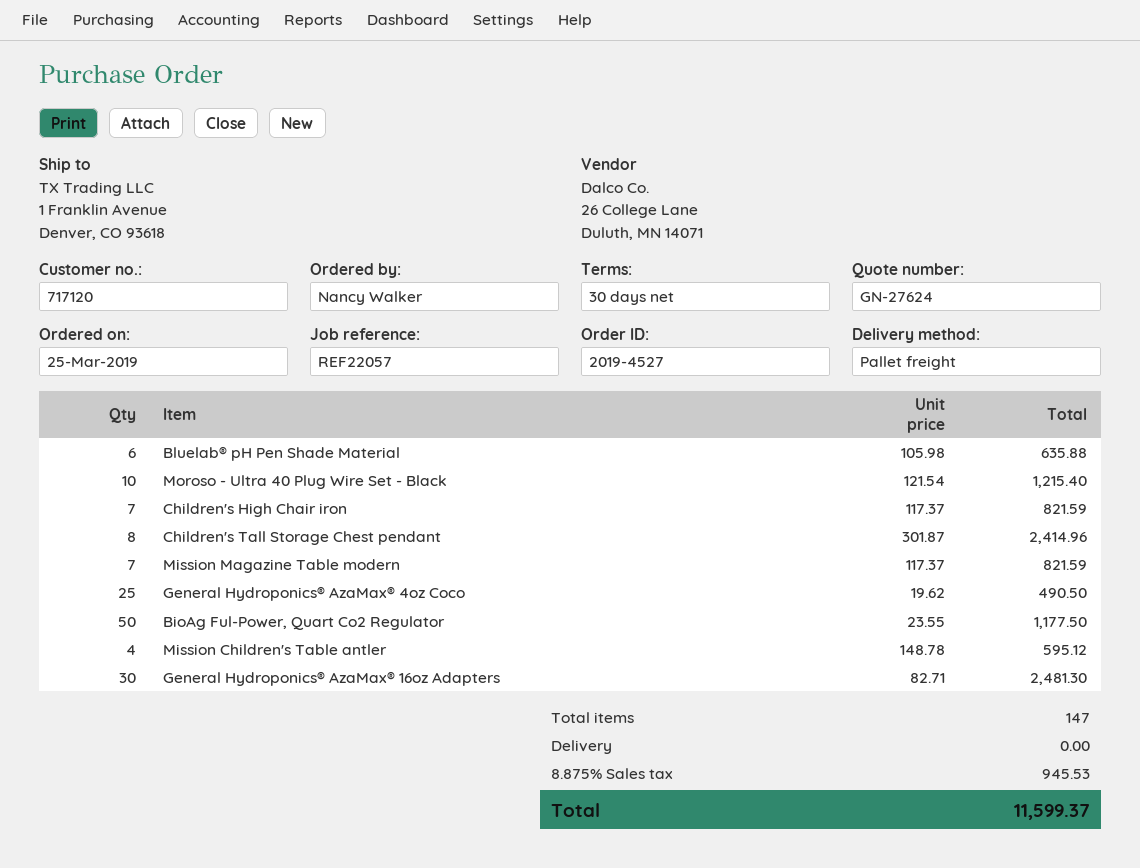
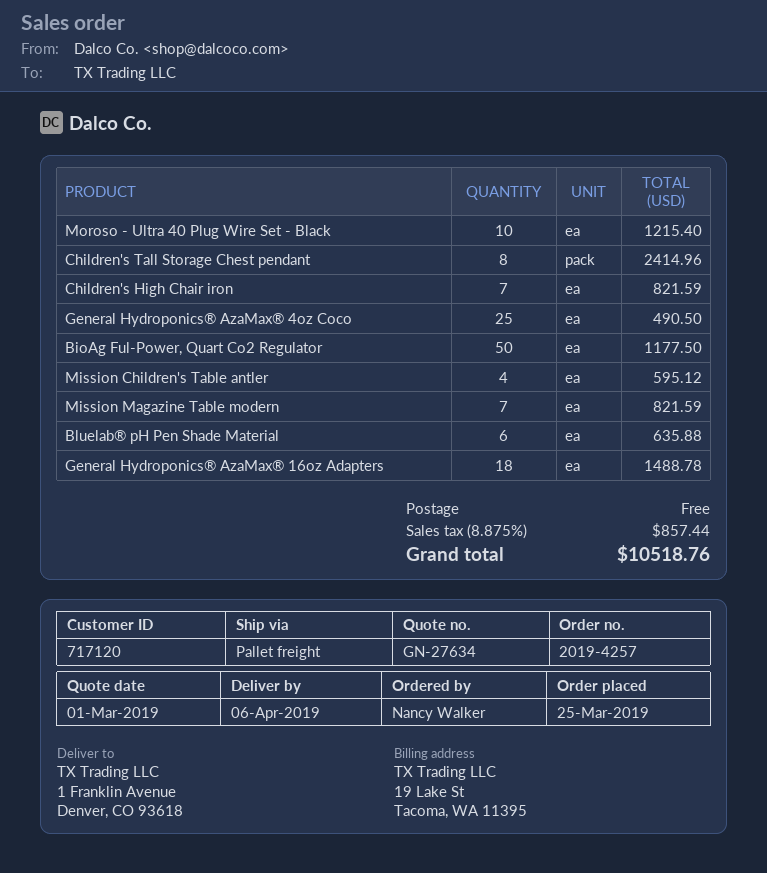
quote number: GN-27624 -> GN-27634
order number: 2019-4527 -> 2019-4257
General Hydroponics® AzaMax® 16oz Adapters: 30 for 2481.30 -> 18 for 1488.78
tax: 8.875% = 945.53 -> 8.875% = 857.44
total: 11599.37 -> 10518.76

